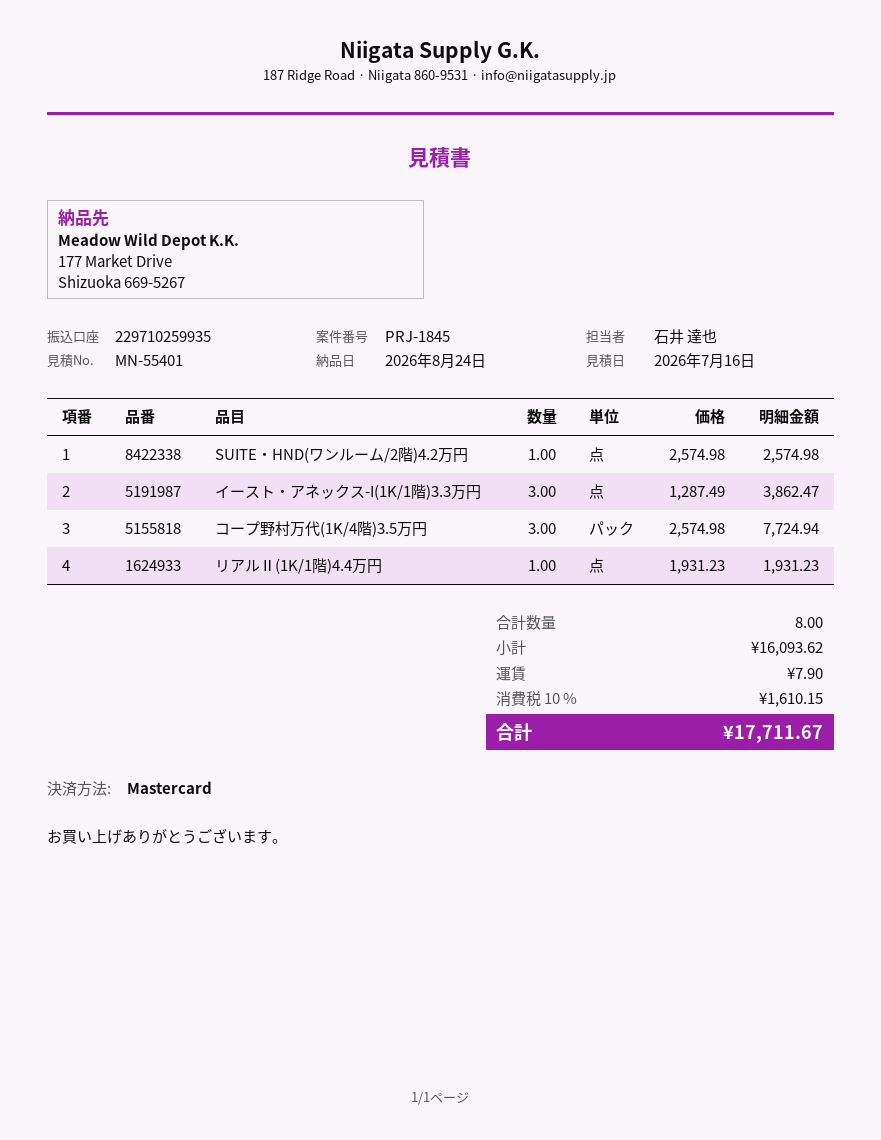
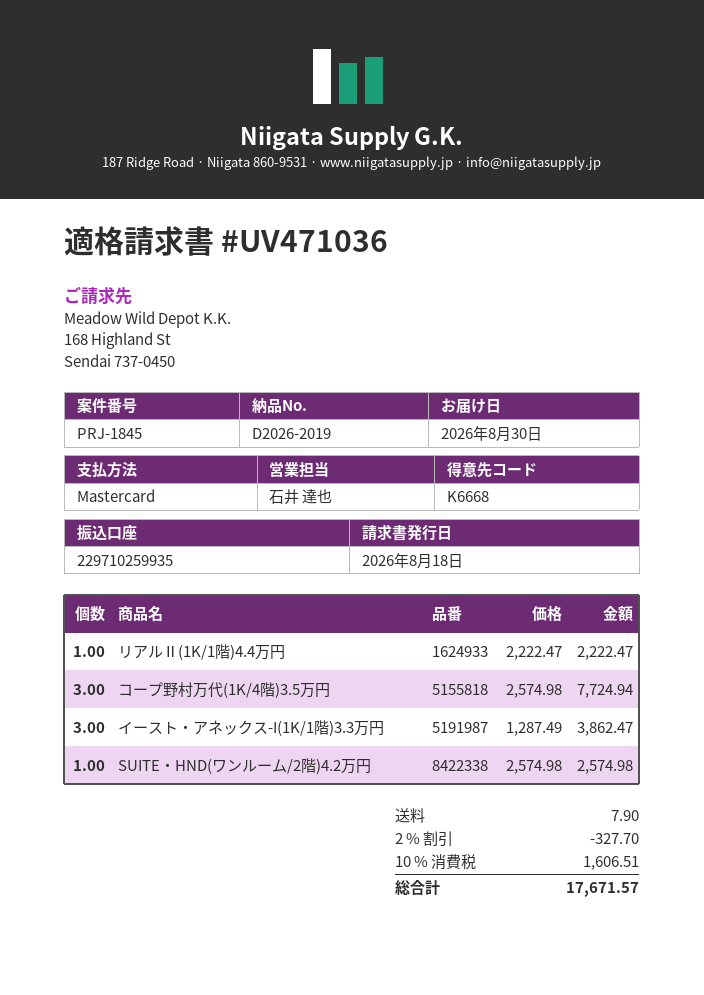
delivery date: 2026-08-24 -> 2026-08-30
リアルⅡ(1K/1階)4.4万円: 1 x 1931.23 = 1931.23 -> 1 x 2222.47 = 2222.47
discount: none -> 2% = 327.70
tax: 10% = 1610.15 -> 10% = 1606.51
total: 17711.67 -> 17671.57

